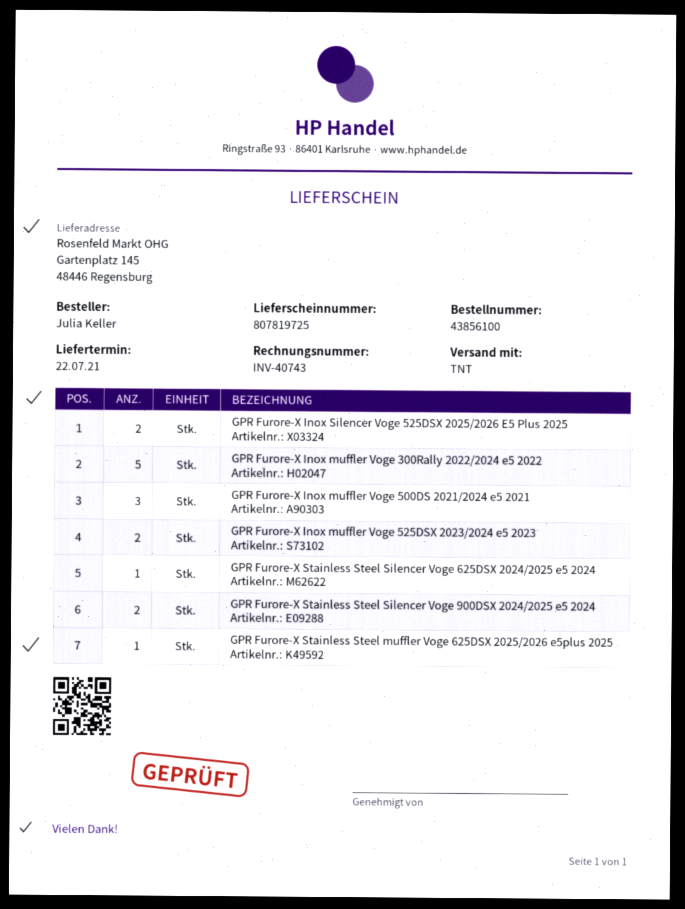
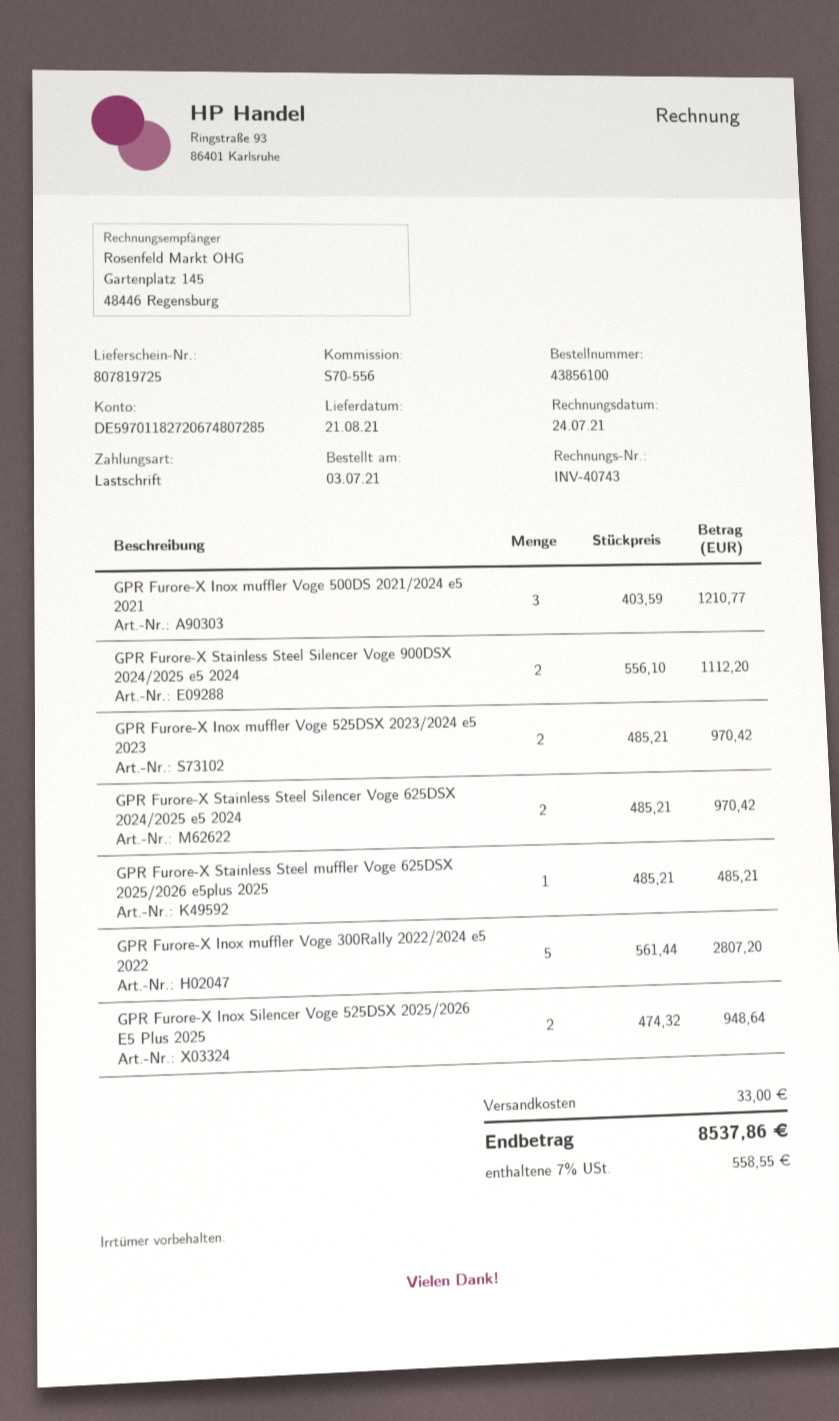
delivery date: 2021-07-22 -> 2021-08-21
GPR Furore-X Stainless Steel Silencer Voge 625DSX 2024/2025 e5 2024: 1 -> 2

